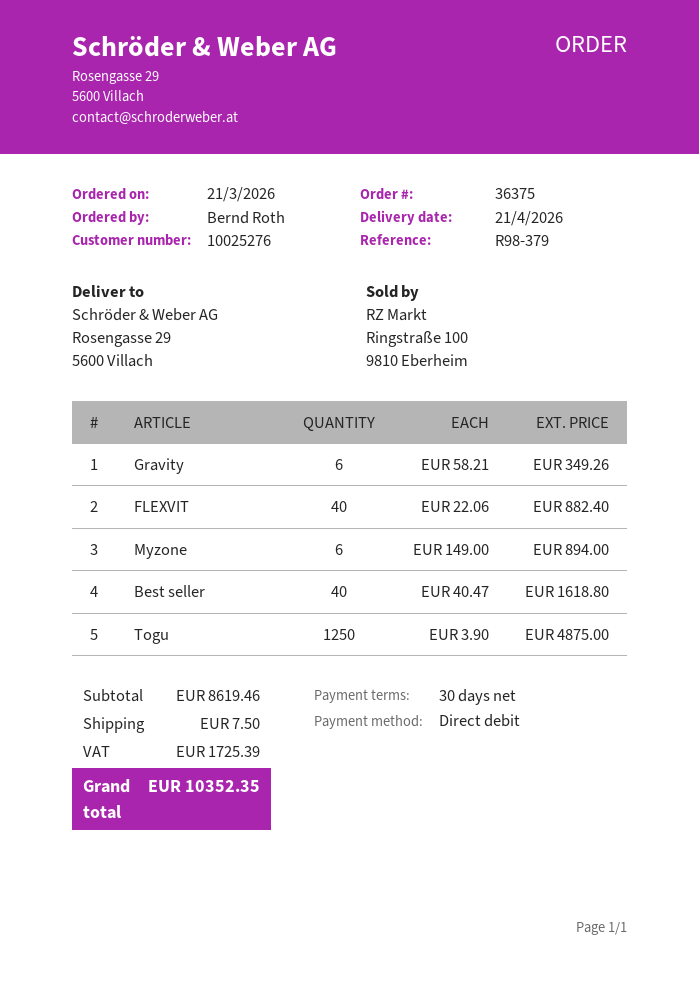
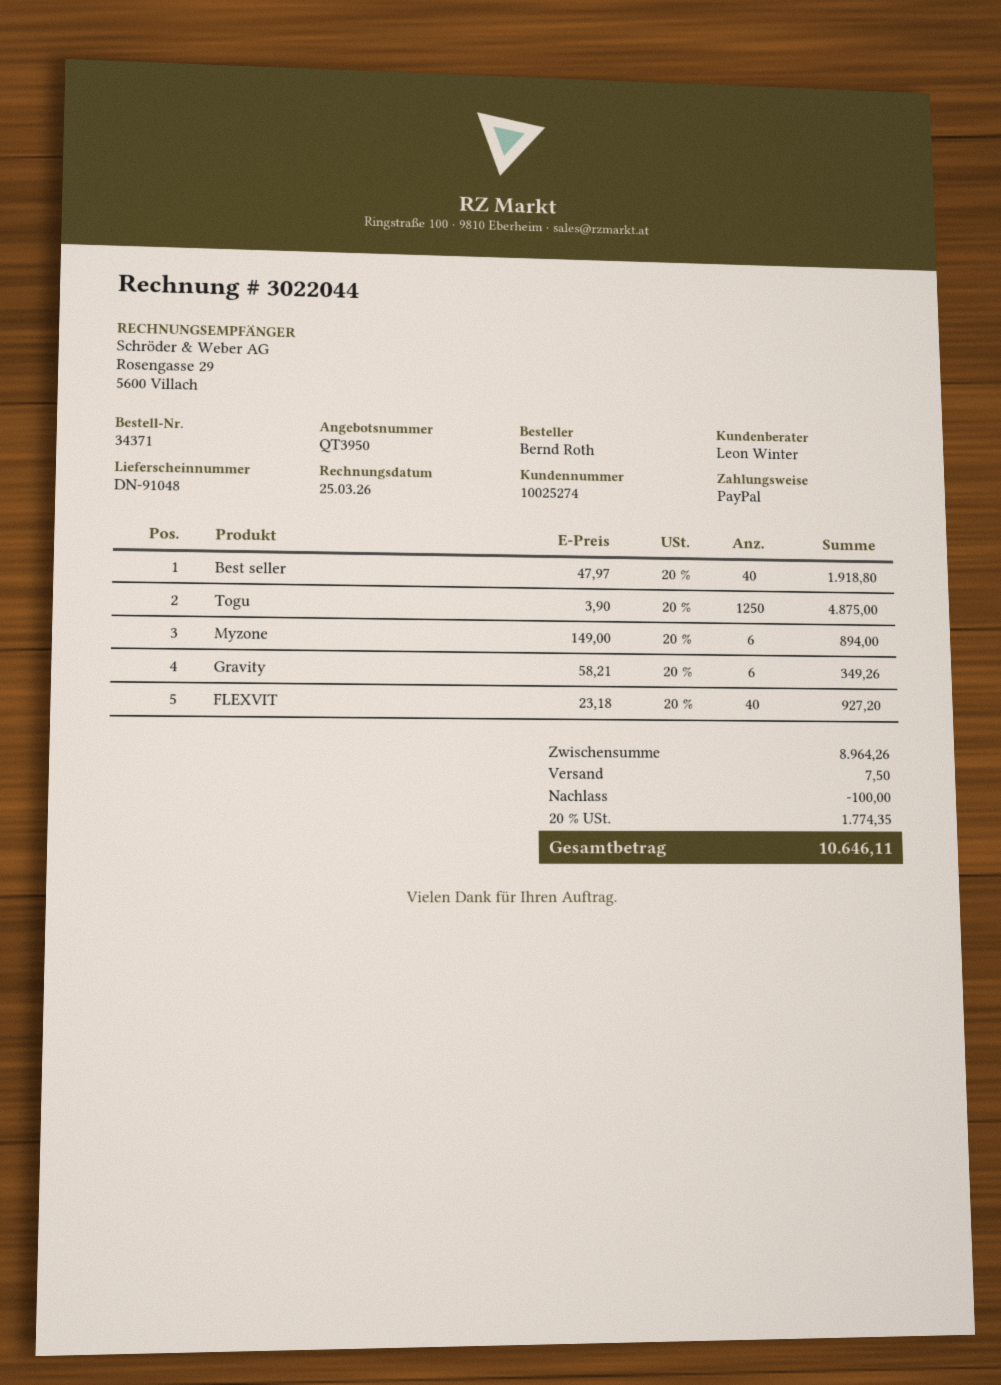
order number: 36375 -> 34371
customer number: 10025276 -> 10025274
payment method: direct debit -> PayPal
FLEXVIT: 40 x 22.06 = 882.40 -> 40 x 23.18 = 927.20
Best seller: 40 x 40.47 = 1618.80 -> 40 x 47.97 = 1918.80
subtotal: 8619.46 -> 8964.26
discount: none -> 100.00
tax: 1725.39 -> 1774.35
total: 10352.35 -> 10646.11

